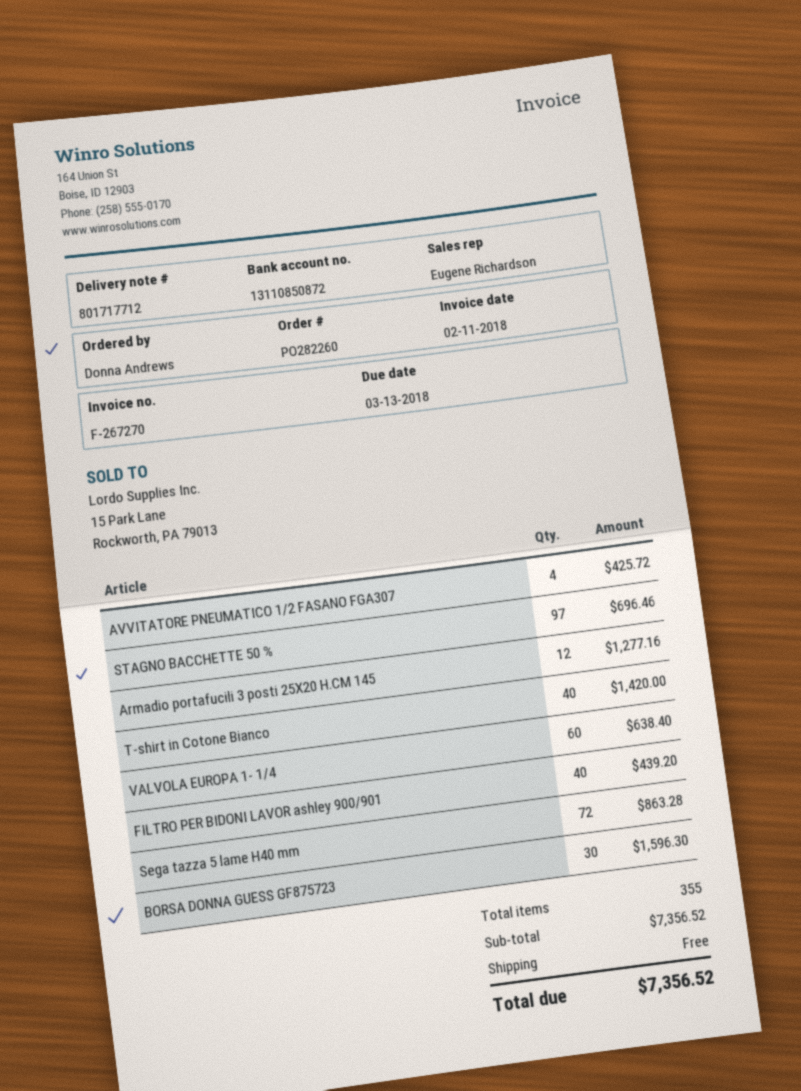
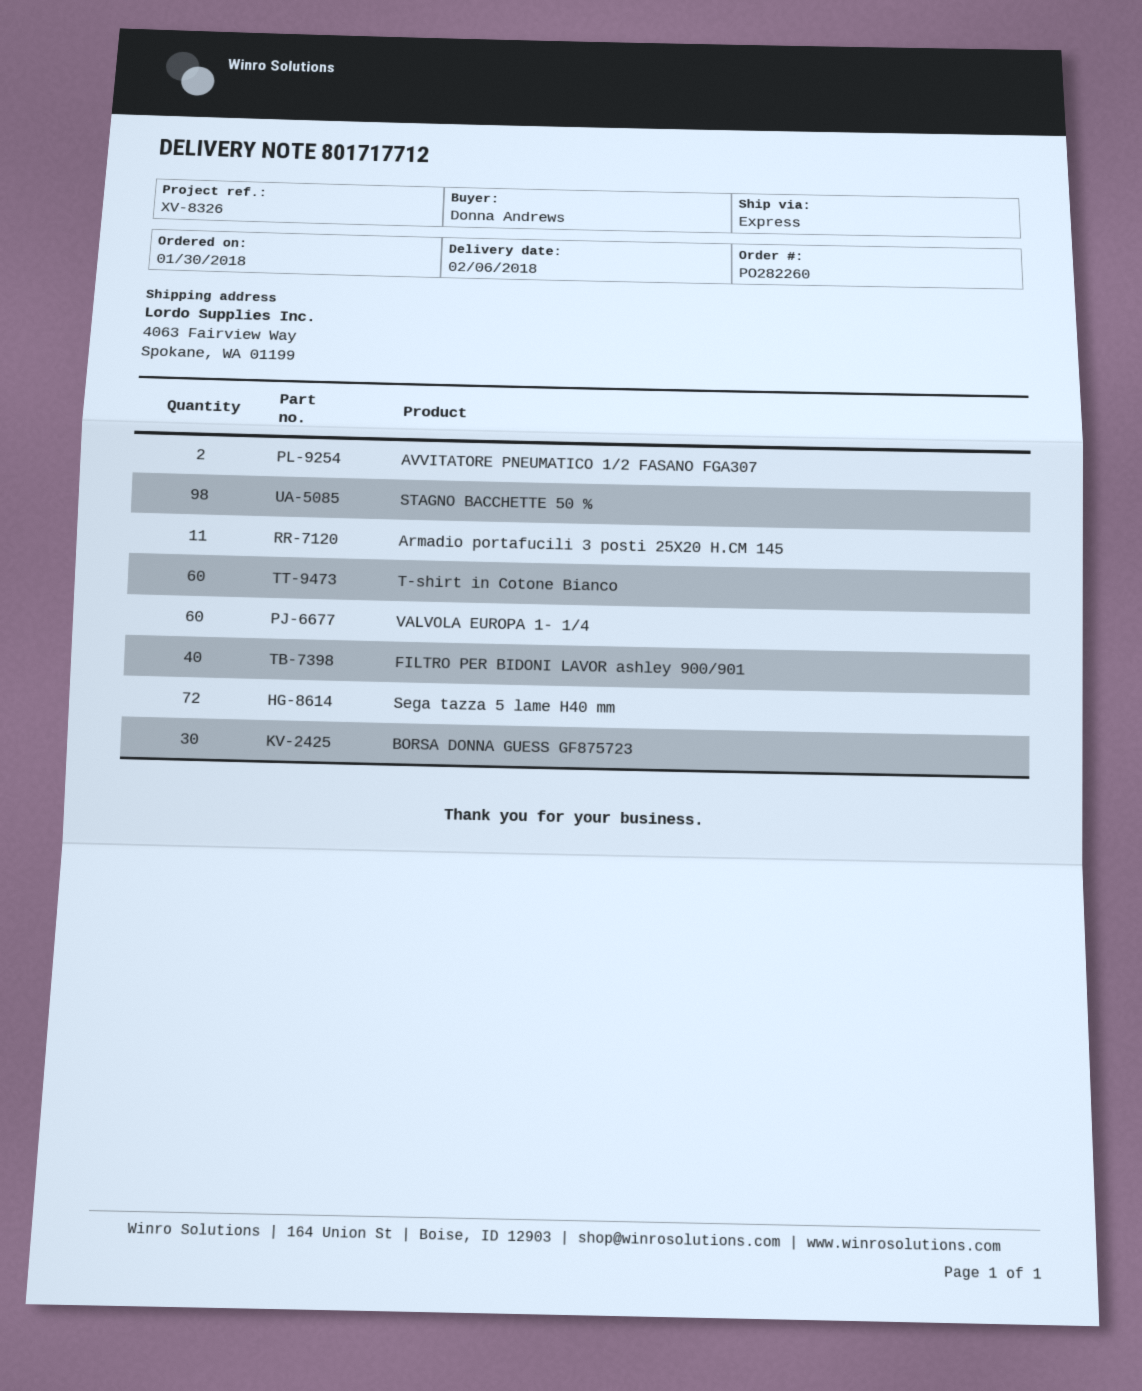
AVVITATORE PNEUMATICO 1/2 FASANO FGA307: 4 -> 2
STAGNO BACCHETTE 50 %: 97 -> 98
Armadio portafucili 3 posti 25X20 H.CM 145: 12 -> 11
T-shirt in Cotone Bianco: 40 -> 60

